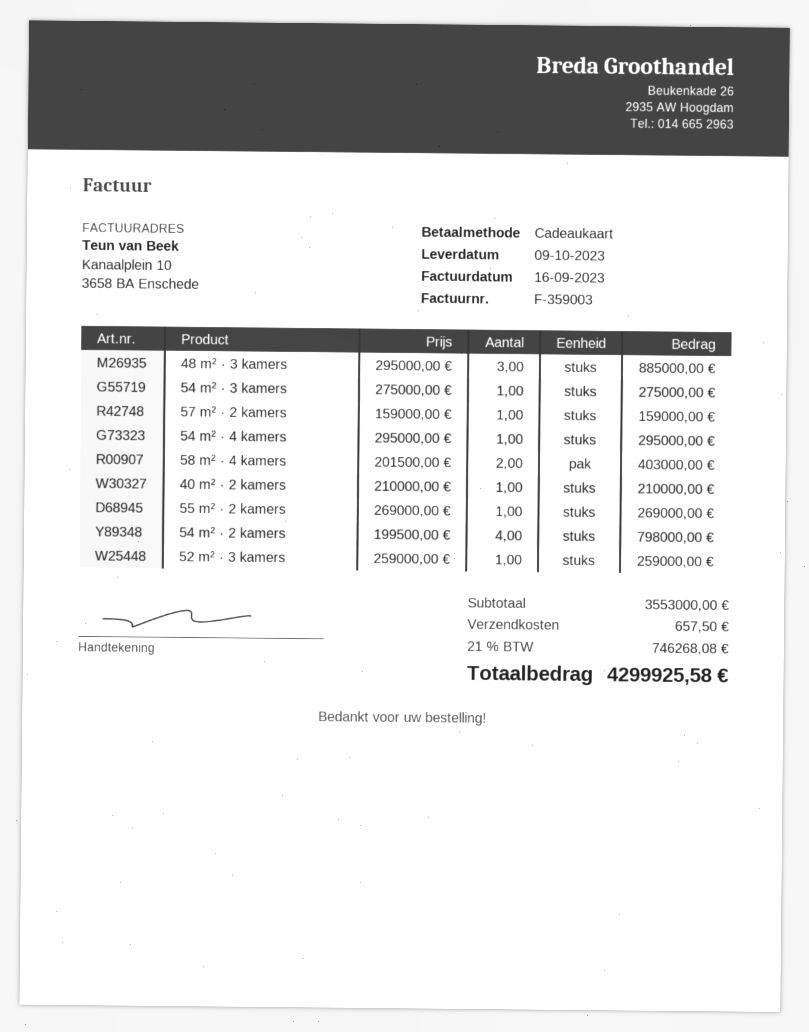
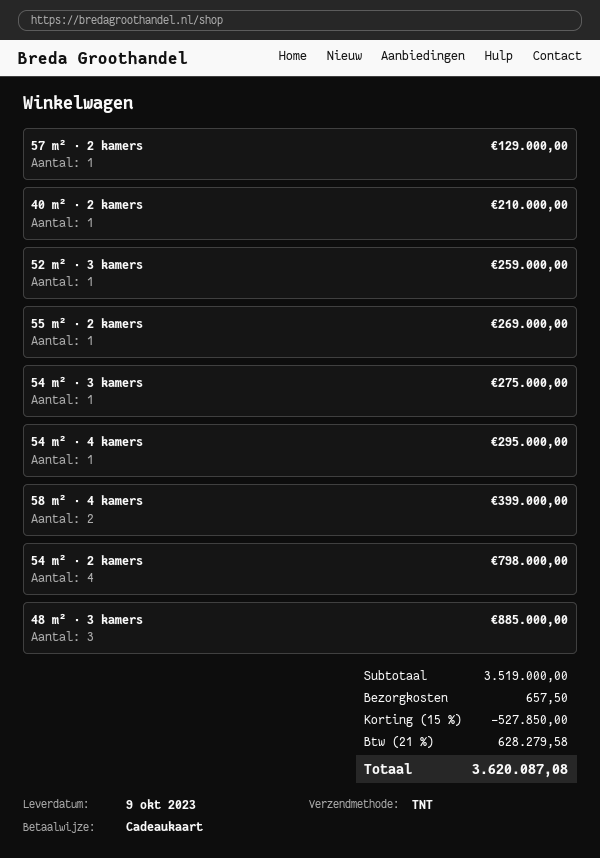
57 m² · 2 kamers: 1 for 159000.00 -> 1 for 129000.00
58 m² · 4 kamers: 2 for 403000.00 -> 2 for 399000.00
subtotal: 3553000.00 -> 3519000.00
discount: none -> 15% = 527850.00
tax: 21% = 746268.08 -> 21% = 628279.58
total: 4299925.58 -> 3620087.08

